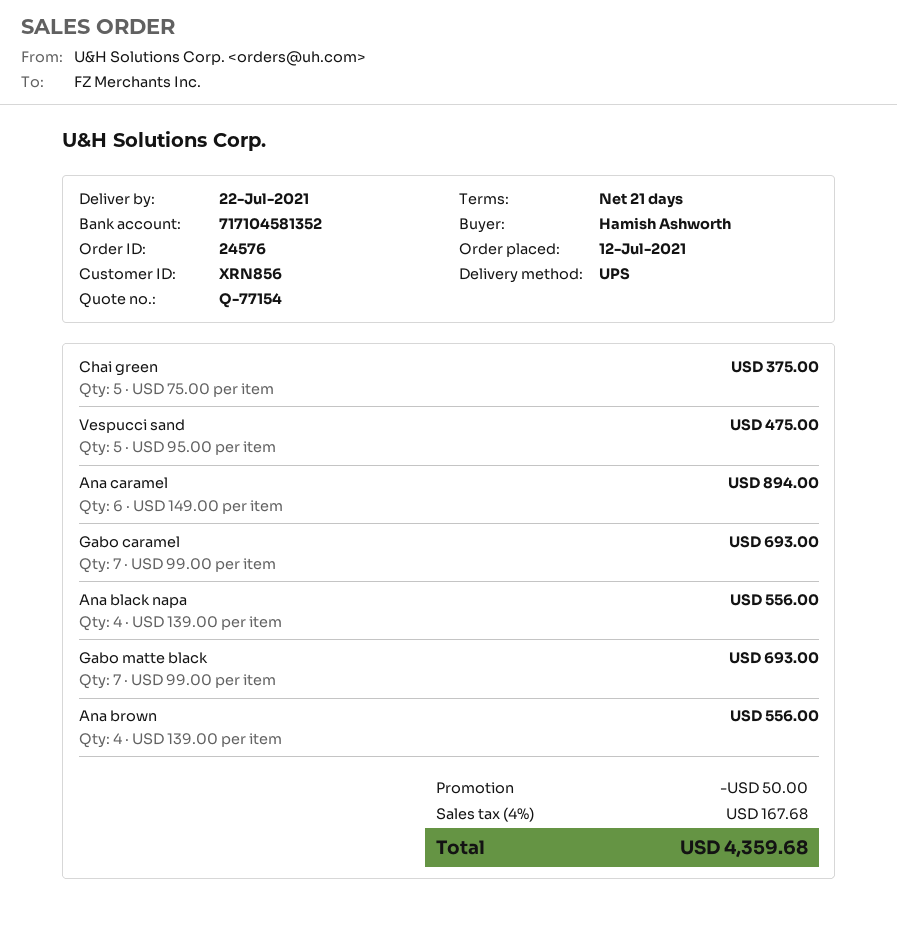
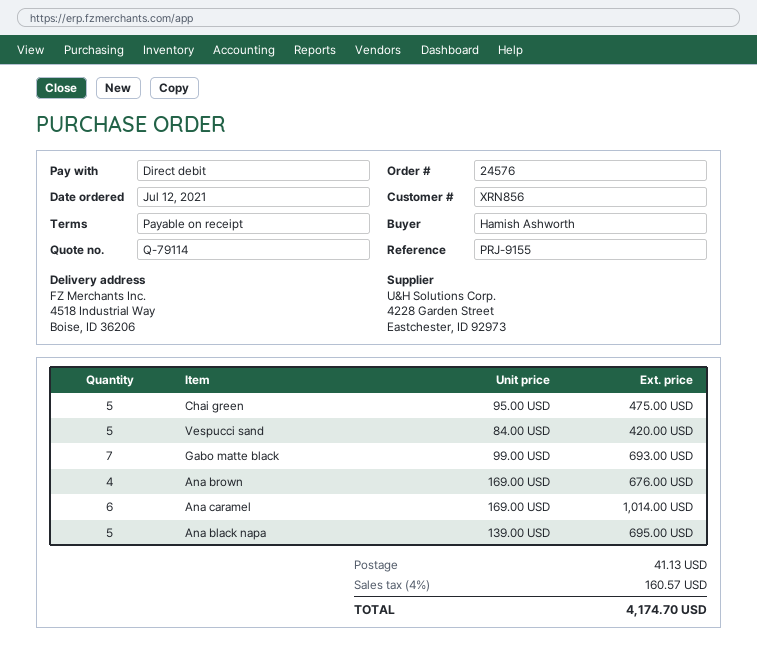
quote number: Q-77154 -> Q-79114
payment terms: 21 days -> on receipt
Chai green: 5 x 75.00 = 375.00 -> 5 x 95.00 = 475.00
Vespucci sand: 5 x 95.00 = 475.00 -> 5 x 84.00 = 420.00
Ana caramel: 6 x 149.00 = 894.00 -> 6 x 169.00 = 1014.00
Gabo caramel: 7 x 99.00 = 693.00 -> none
Ana black napa: 4 x 139.00 = 556.00 -> 5 x 139.00 = 695.00
Ana brown: 4 x 139.00 = 556.00 -> 4 x 169.00 = 676.00
discount: 50.00 -> none
shipping: none -> 41.13
tax: 4% = 167.68 -> 4% = 160.57
total: 4359.68 -> 4174.70

